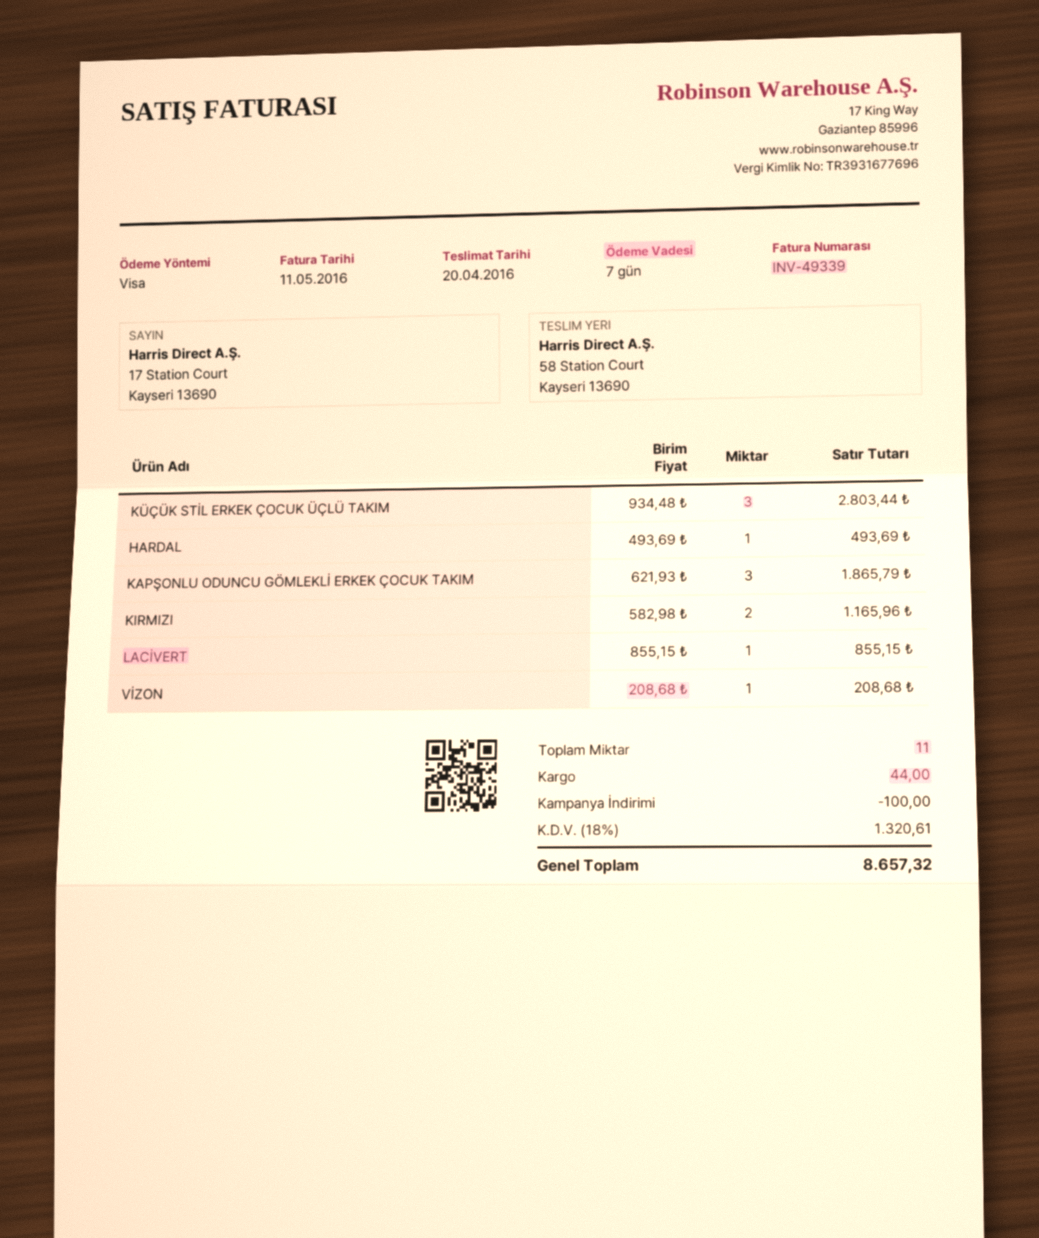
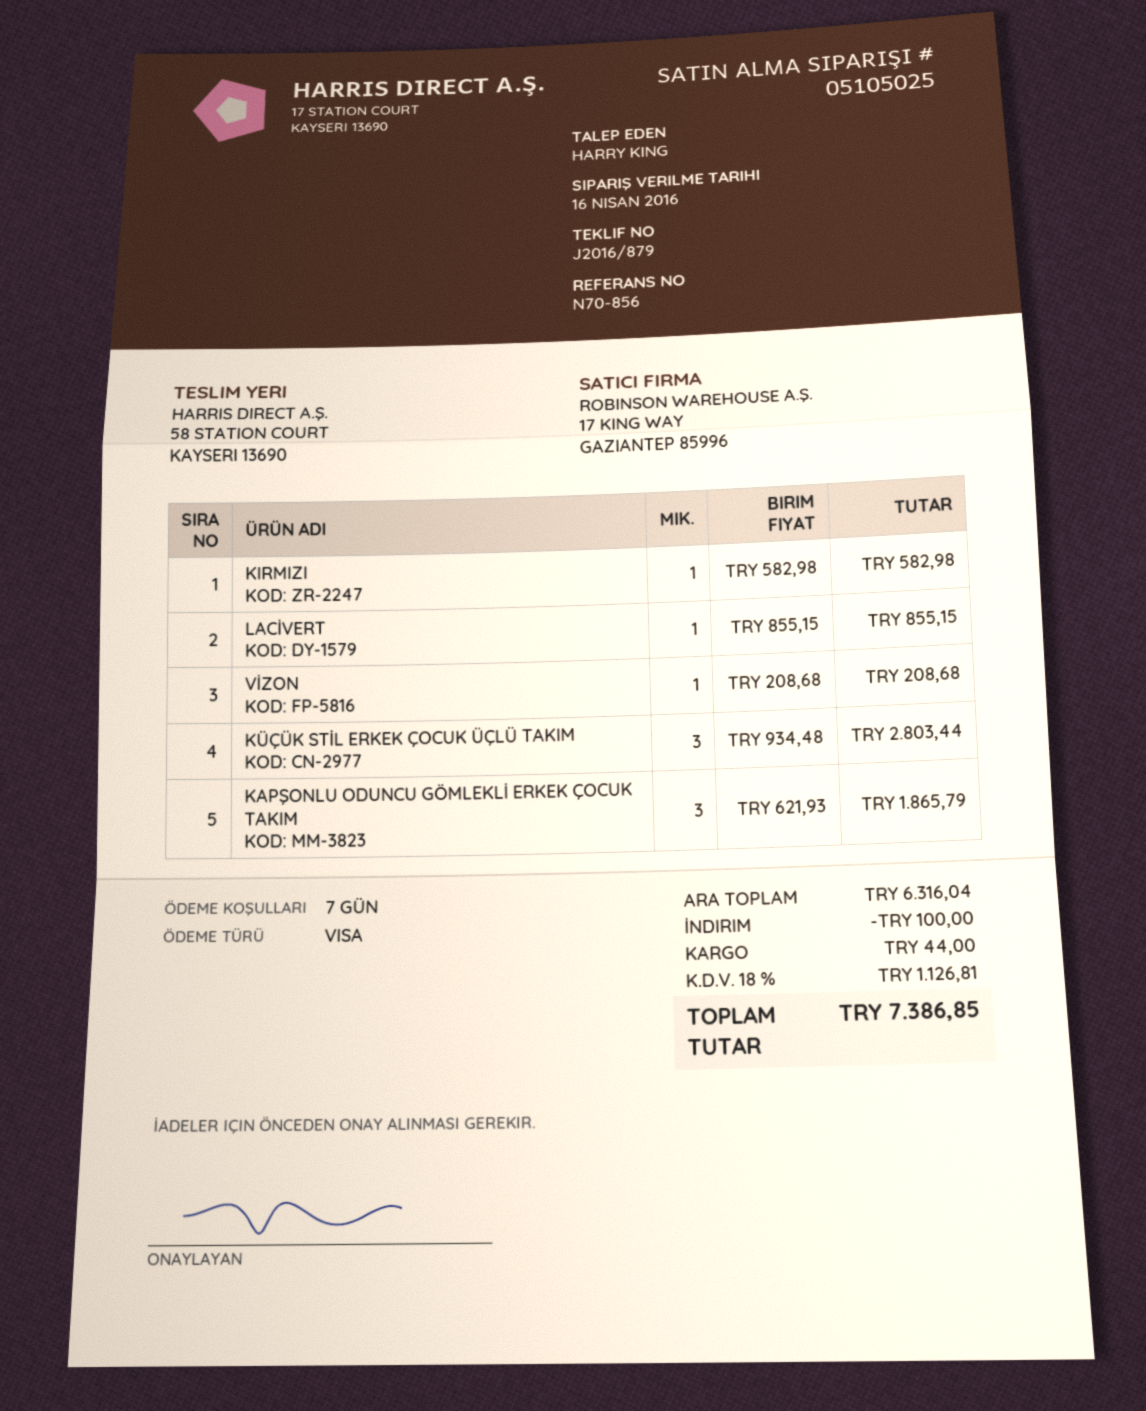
HARDAL: 1 x 493.69 = 493.69 -> none
KIRMIZI: 2 x 582.98 = 1165.96 -> 1 x 582.98 = 582.98
tax: 18% = 1320.61 -> 18% = 1126.81
total: 8657.32 -> 7386.85

